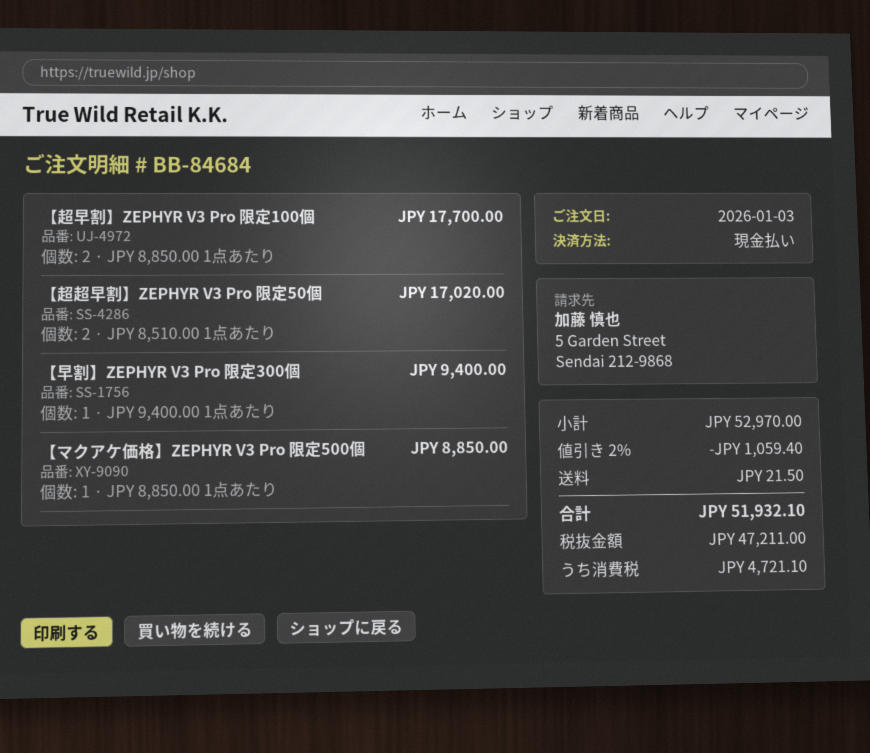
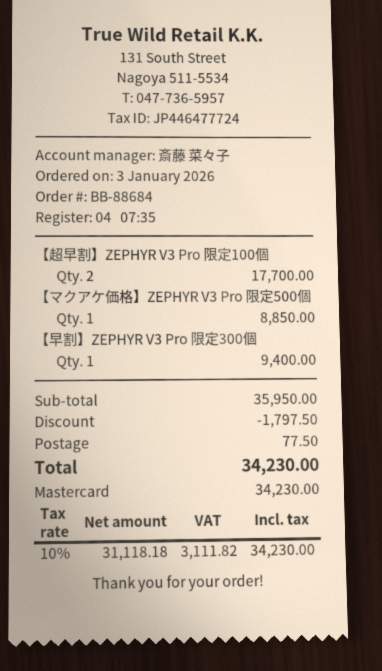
order number: BB-84684 -> BB-88684
payment method: cash -> Mastercard
【超超早割】ZEPHYR V3 Pro 限定50個: 2 for 17020.00 -> none
subtotal: 52970.00 -> 35950.00
discount: 1059.40 -> 1797.50
shipping: 21.50 -> 77.50
net: 47211.00 -> 31118.18
tax: 4721.10 -> 3111.82
total: 51932.10 -> 34230.00

